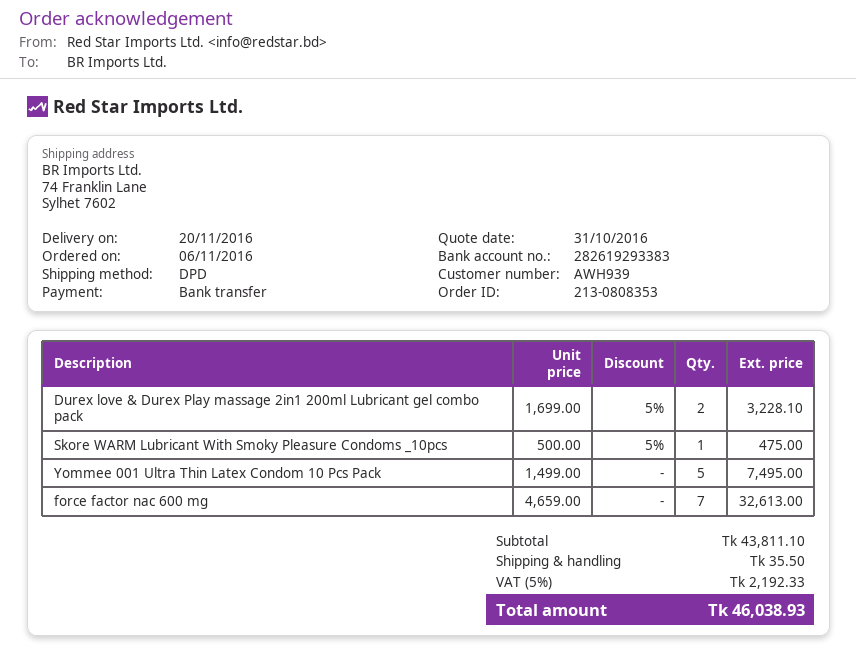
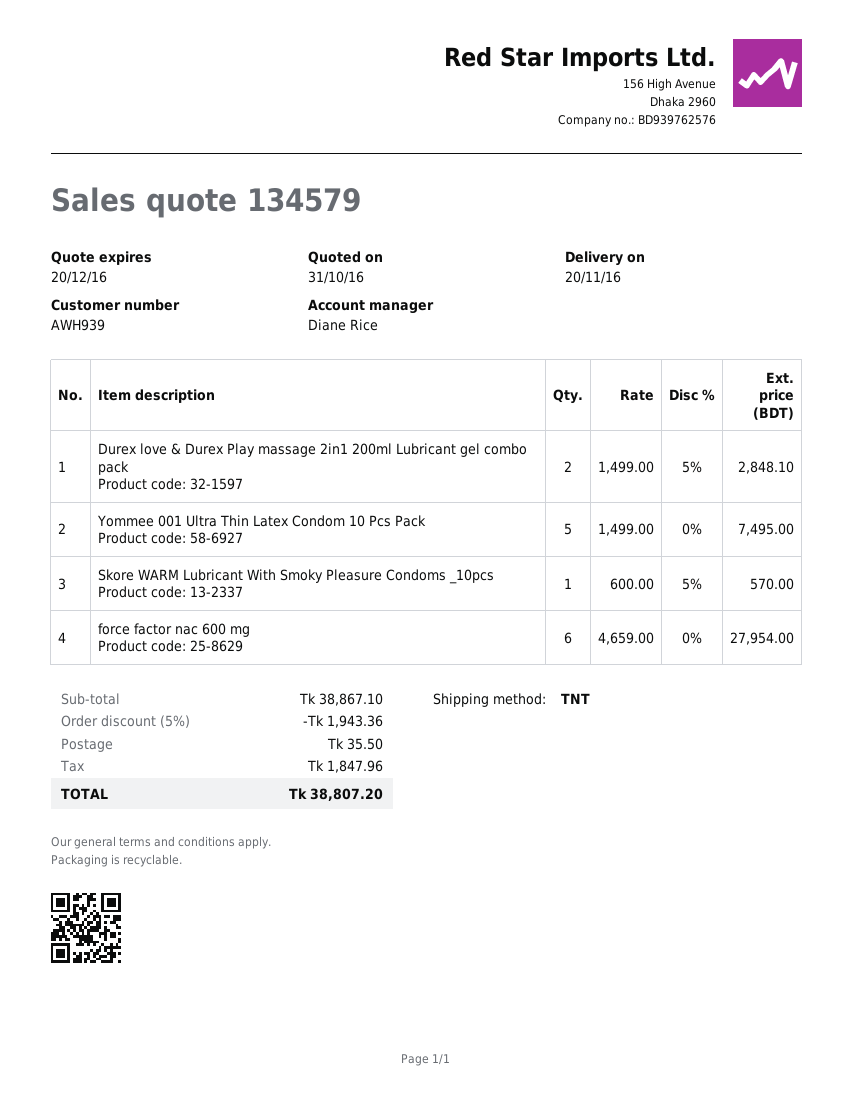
shipping method: DPD -> TNT
Durex love & Durex Play massage 2in1 200ml Lubricant gel combo pack: 2 x 1699.00 - 5% = 3228.10 -> 2 x 1499.00 - 5% = 2848.10
Skore WARM Lubricant With Smoky Pleasure Condoms _10pcs: 1 x 500.00 - 5% = 475.00 -> 1 x 600.00 - 5% = 570.00
force factor nac 600 mg: 7 x 4659.00 = 32613.00 -> 6 x 4659.00 = 27954.00
subtotal: 43811.10 -> 38867.10
discount: none -> 5% = 1943.36
tax: 2192.33 -> 1847.96
total: 46038.93 -> 38807.20

